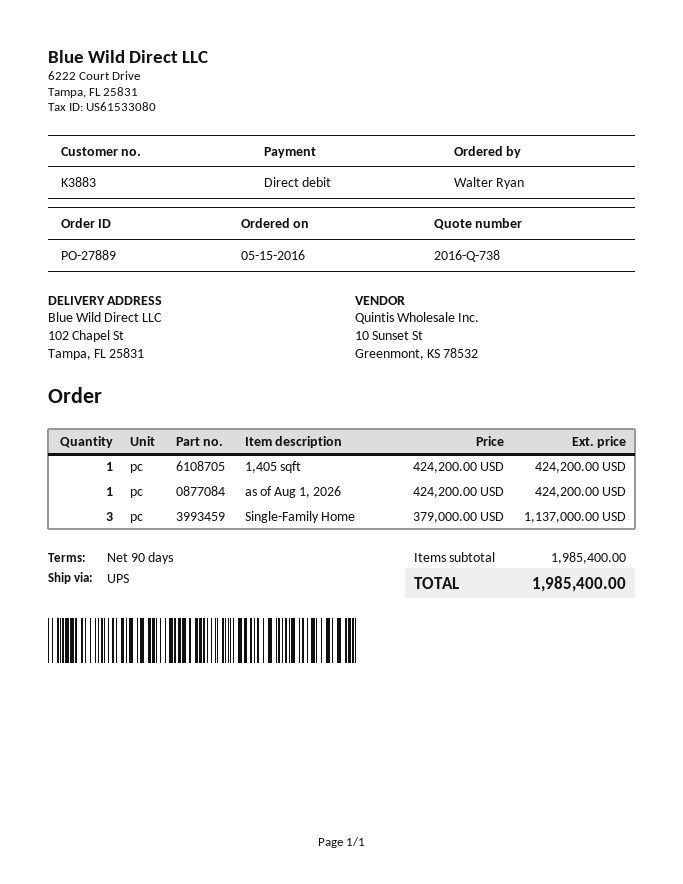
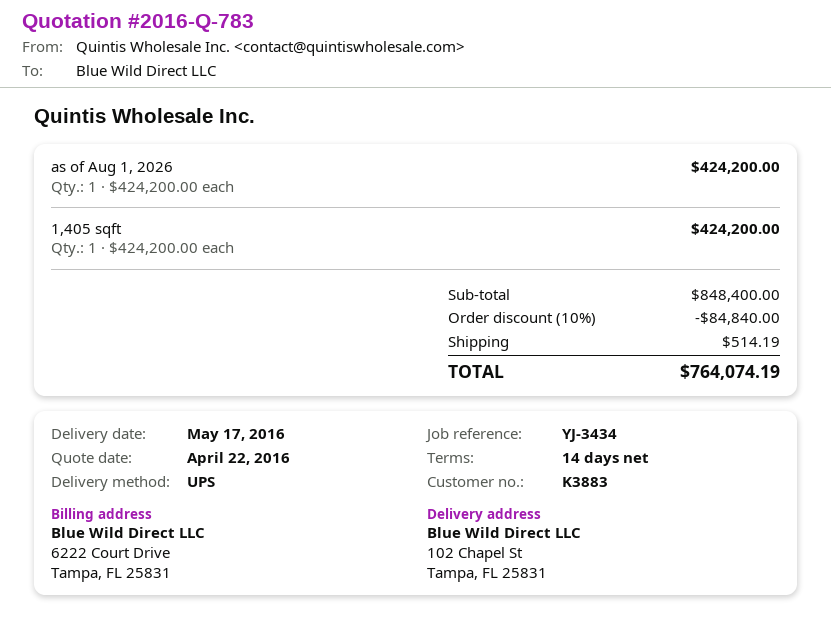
quote number: 2016-Q-738 -> 2016-Q-783
payment terms: 90 days -> 14 days
Single-Family Home: 3 x 379000.00 = 1137000.00 -> none
subtotal: 1985400.00 -> 848400.00
discount: none -> 10% = 84840.00
shipping: none -> 514.19
total: 1985400.00 -> 764074.19

